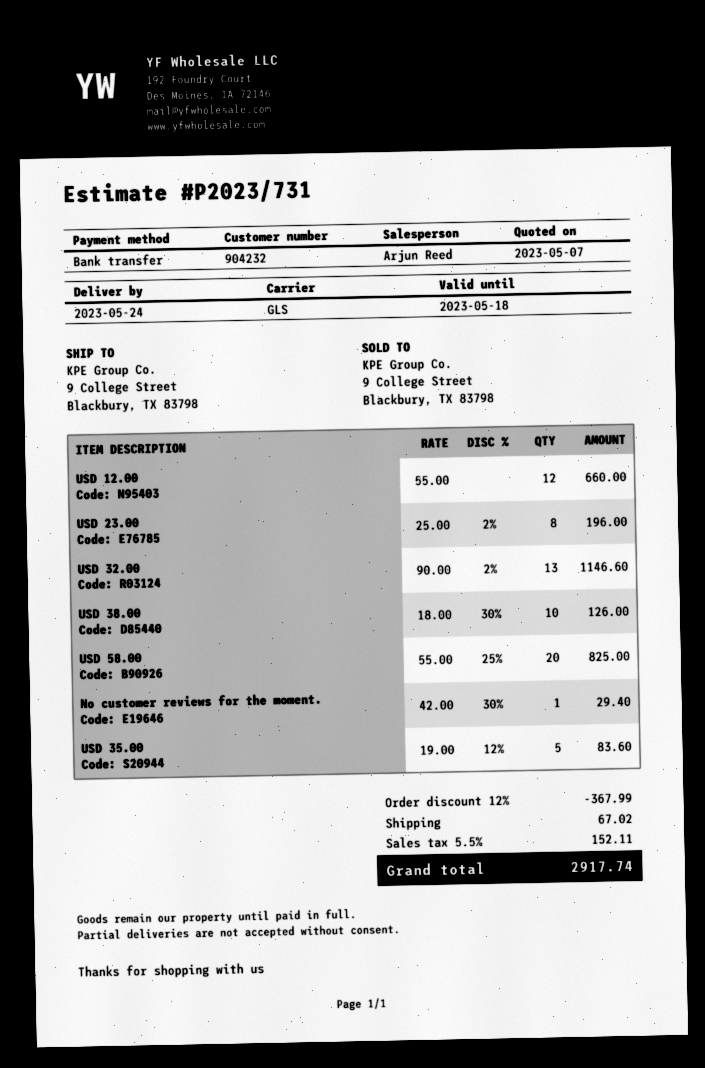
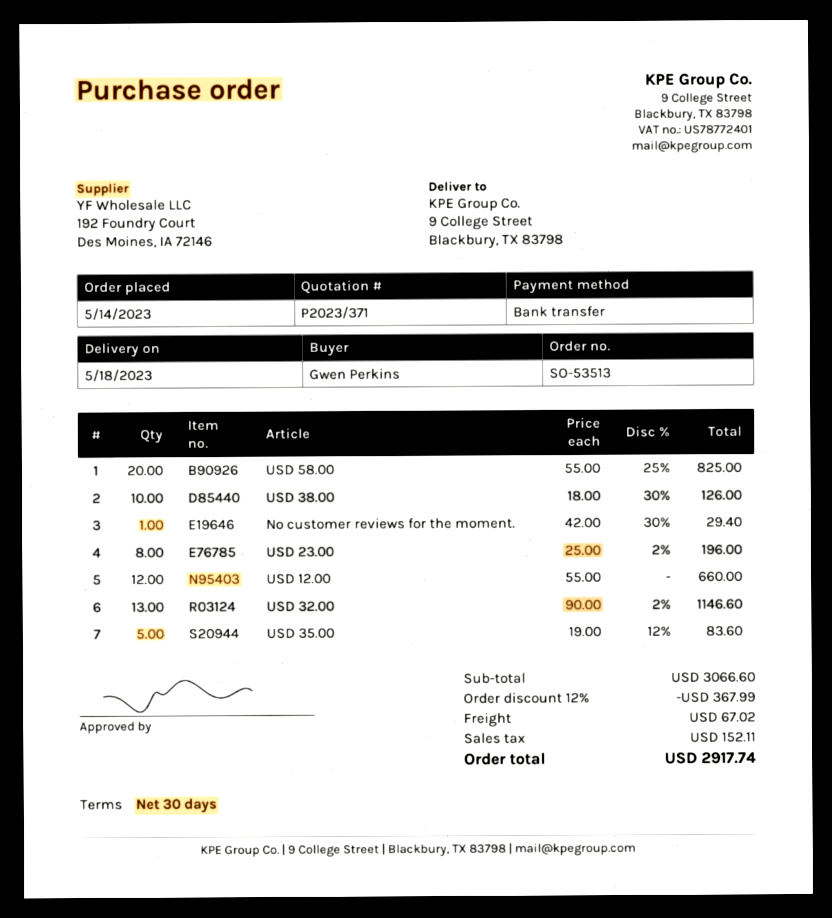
quote number: P2023/731 -> P2023/371
delivery date: 2023-05-24 -> 2023-05-18

